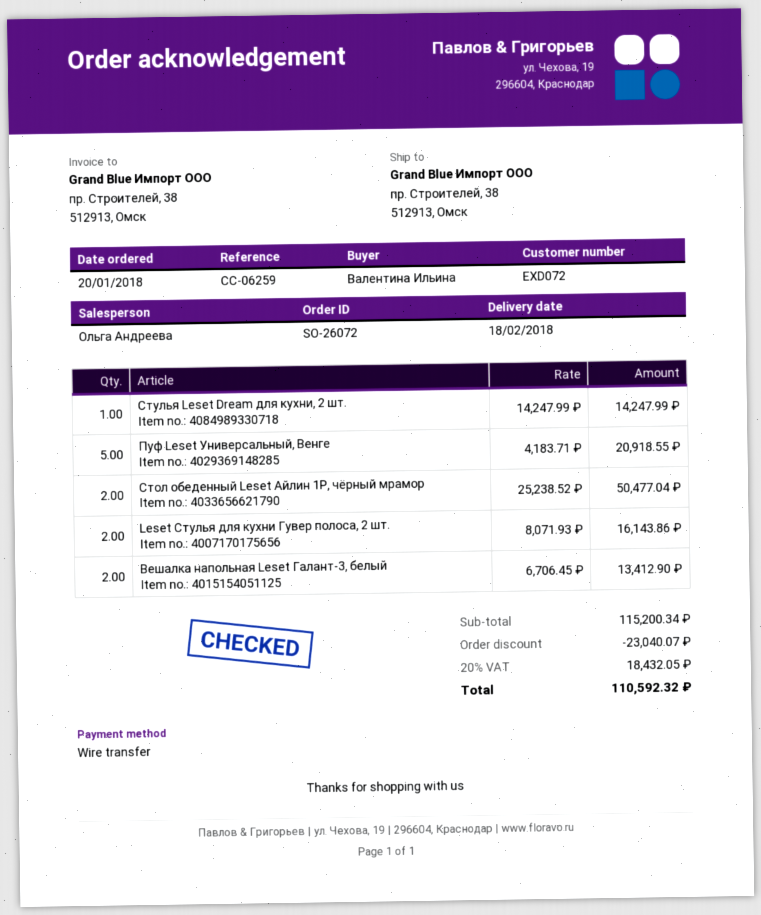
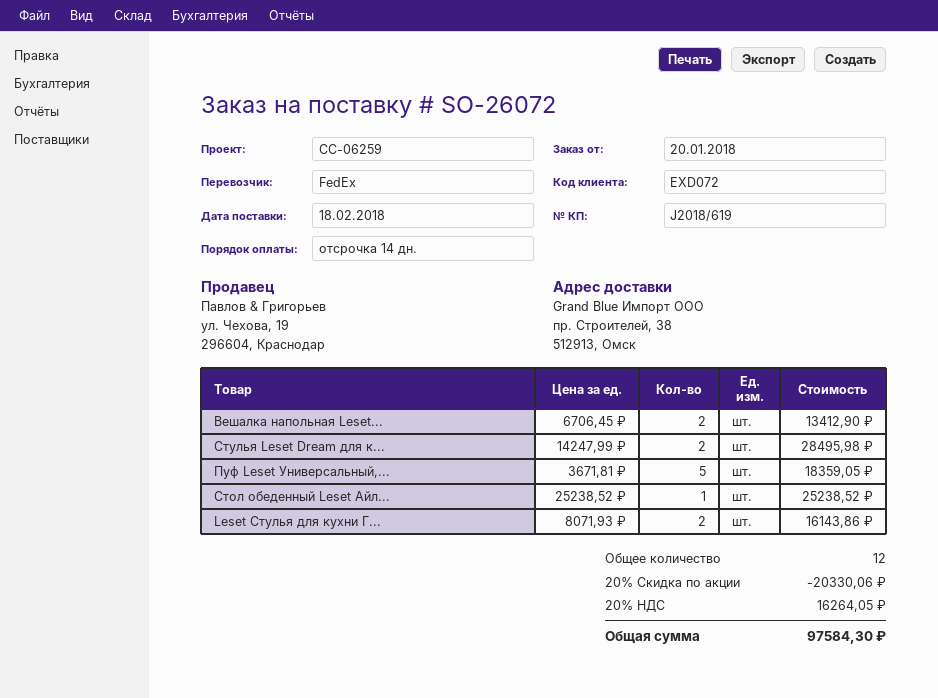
Стулья Leset Dream для кухни, 2 шт.: 1 x 14247.99 = 14247.99 -> 2 x 14247.99 = 28495.98
Пуф Leset Универсальный, Венге: 5 x 4183.71 = 20918.55 -> 5 x 3671.81 = 18359.05
Стол обеденный Leset Айлин 1Р, чёрный мрамор: 2 x 25238.52 = 50477.04 -> 1 x 25238.52 = 25238.52
discount: 23040.07 -> 20330.06
tax: 20% = 18432.05 -> 20% = 16264.05
total: 110592.32 -> 97584.30

